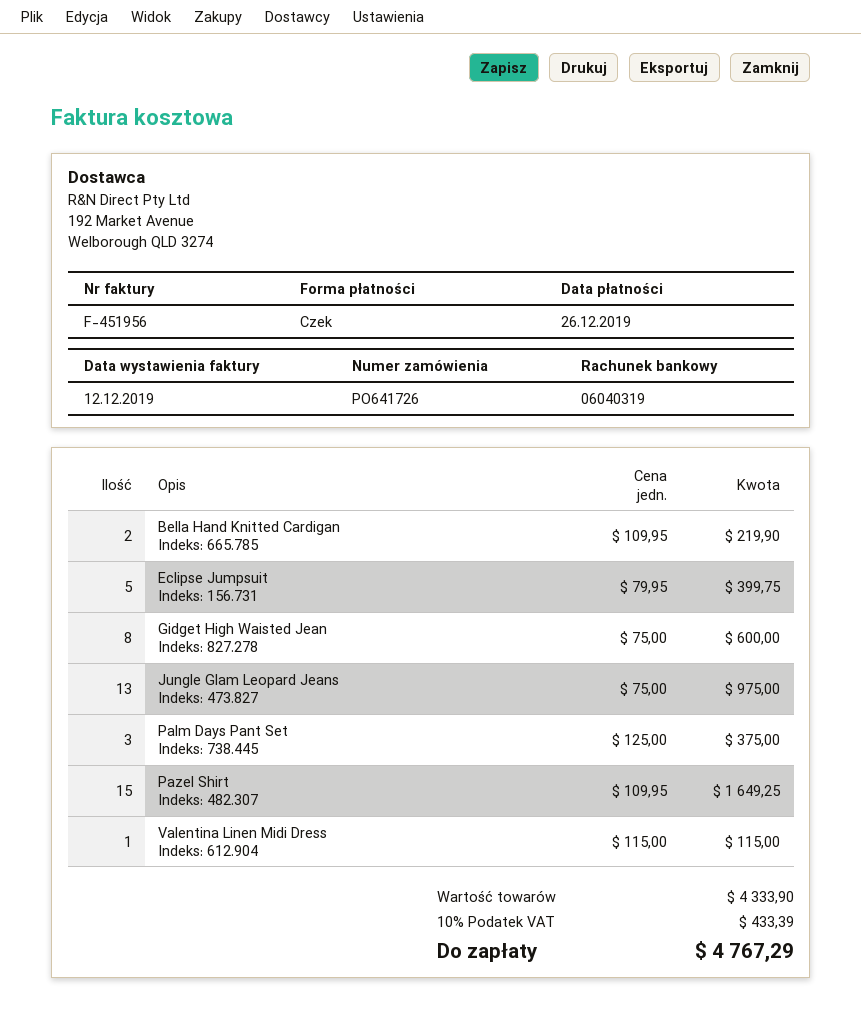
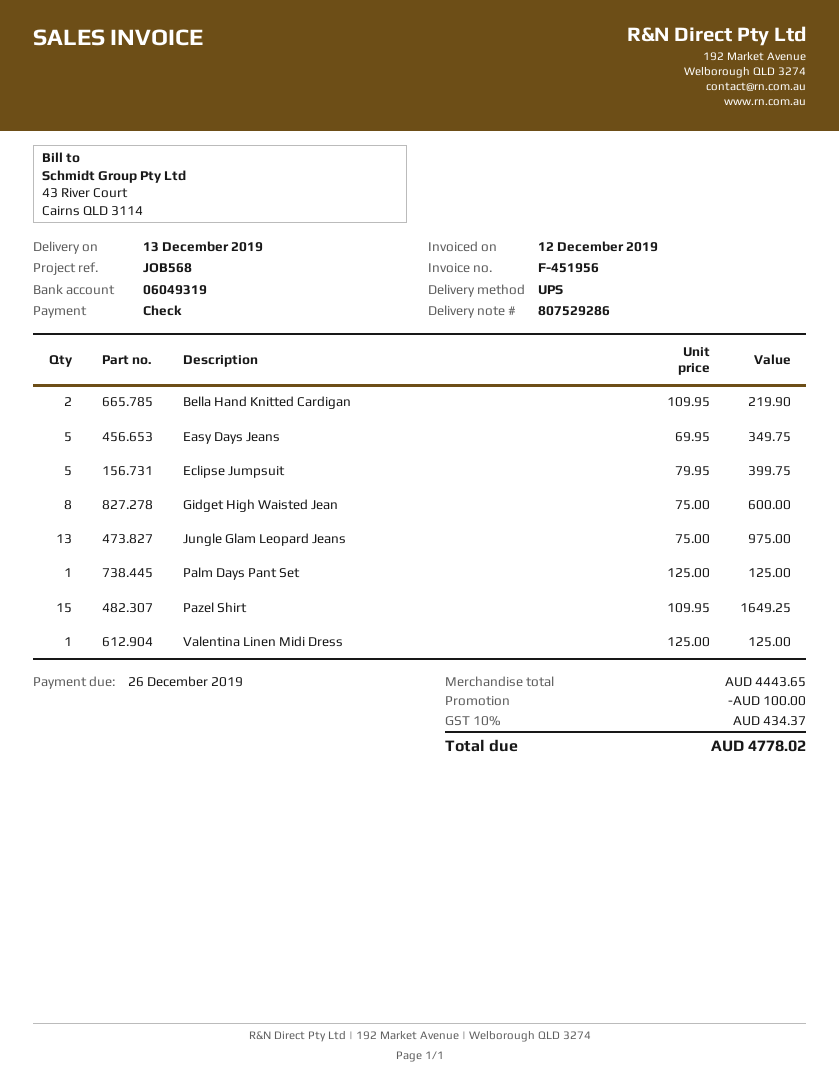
bank account: 06040319 -> 06049319
Palm Days Pant Set: 3 x 125.00 = 375.00 -> 1 x 125.00 = 125.00
Valentina Linen Midi Dress: 1 x 115.00 = 115.00 -> 1 x 125.00 = 125.00
Easy Days Jeans: none -> 5 x 69.95 = 349.75
subtotal: 4333.90 -> 4443.65
discount: none -> 100.00
tax: 10% = 433.39 -> 10% = 434.37
total: 4767.29 -> 4778.02

